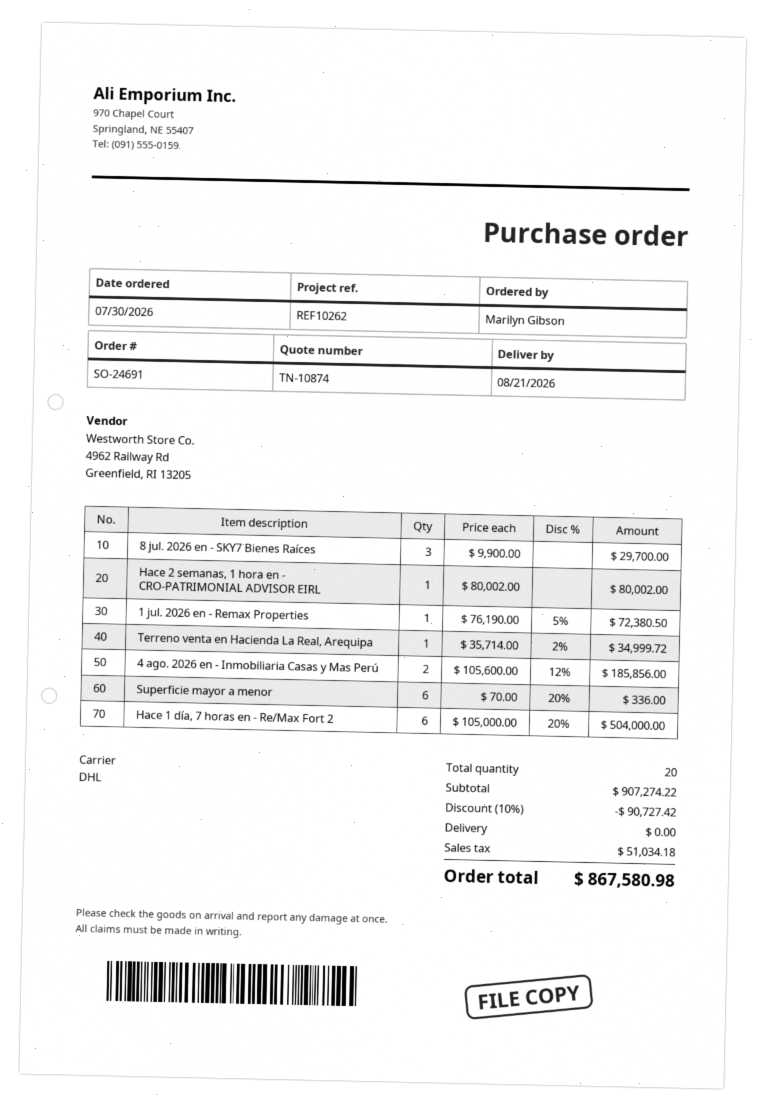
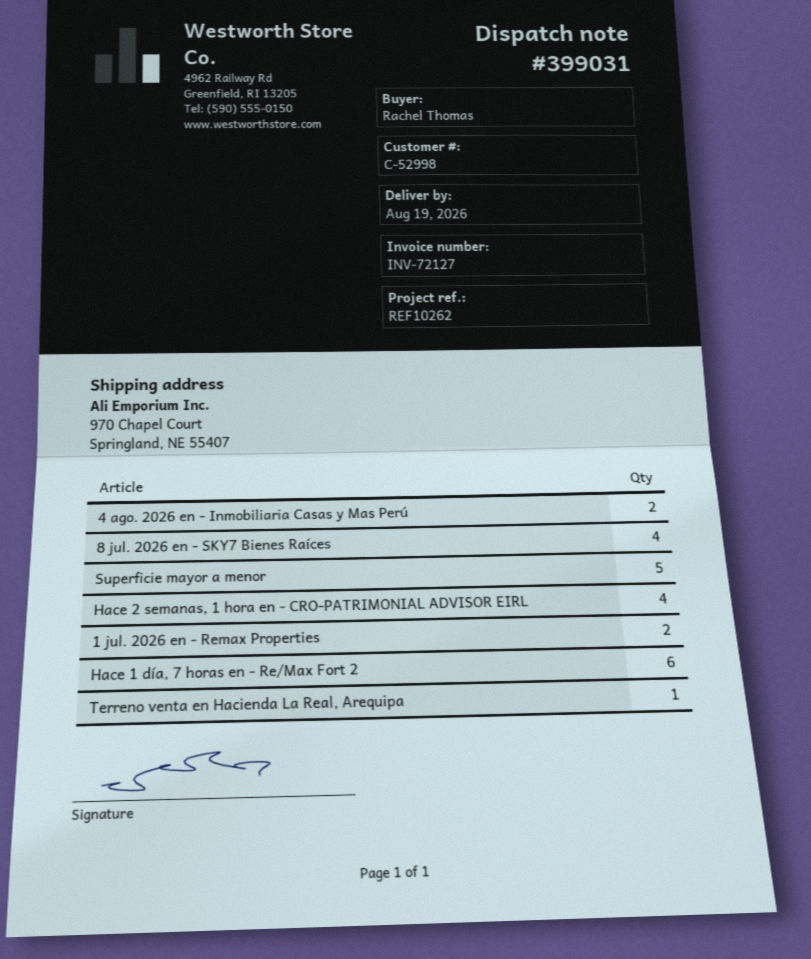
delivery date: 2026-08-21 -> 2026-08-19
ordered by: Marilyn Gibson -> Rachel Thomas
8 jul. 2026 en - SKY7 Bienes Raíces: 3 -> 4
Hace 2 semanas, 1 hora en - CRO-PATRIMONIAL ADVISOR EIRL: 1 -> 4
1 jul. 2026 en - Remax Properties: 1 -> 2
Superficie mayor a menor: 6 -> 5

